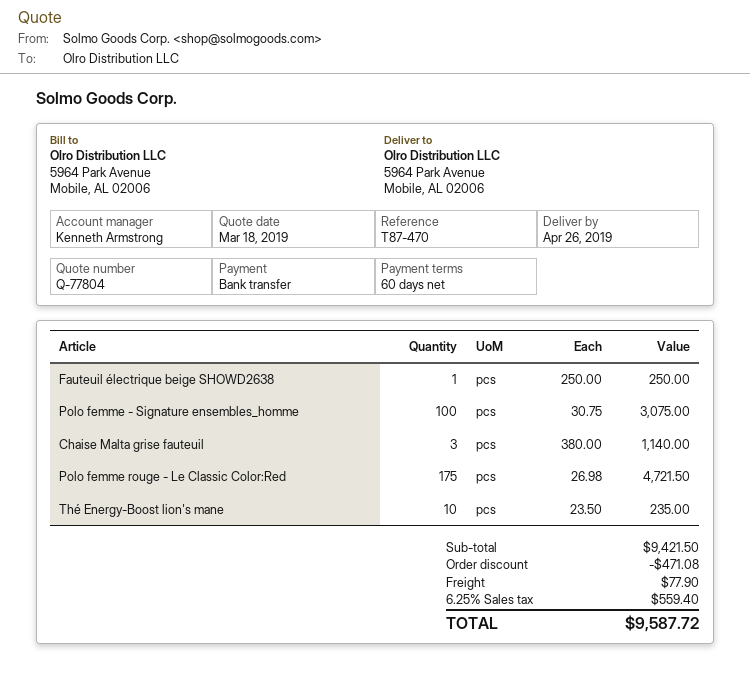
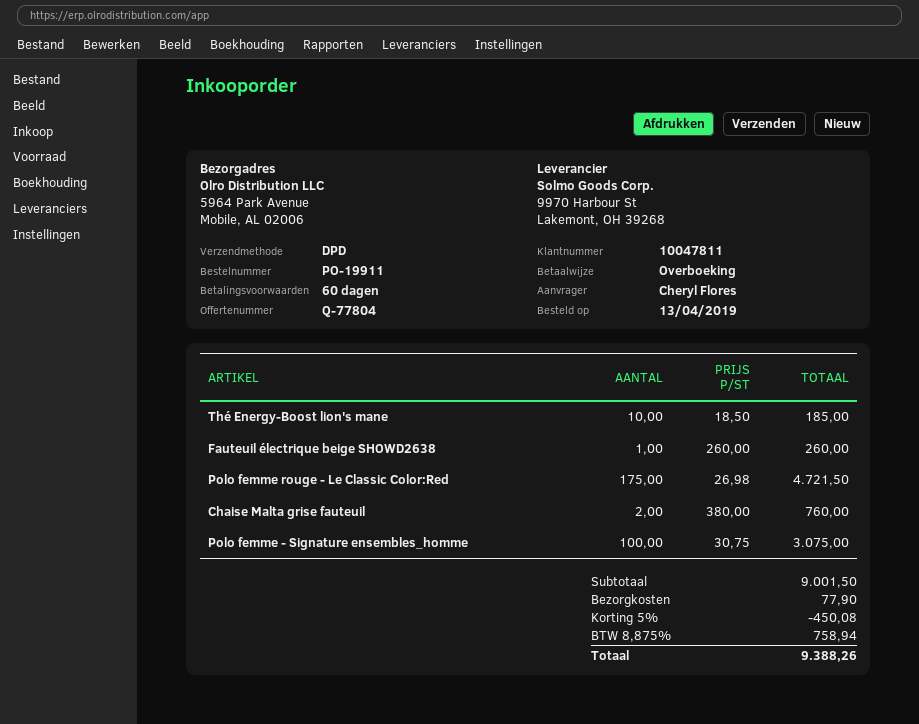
Fauteuil électrique beige SHOWD2638: 1 x 250.00 = 250.00 -> 1 x 260.00 = 260.00
Chaise Malta grise fauteuil: 3 x 380.00 = 1140.00 -> 2 x 380.00 = 760.00
Thé Energy-Boost lion's mane: 10 x 23.50 = 235.00 -> 10 x 18.50 = 185.00
subtotal: 9421.50 -> 9001.50
discount: 471.08 -> 450.08
tax: 6.25% = 559.40 -> 8.875% = 758.94
total: 9587.72 -> 9388.26

